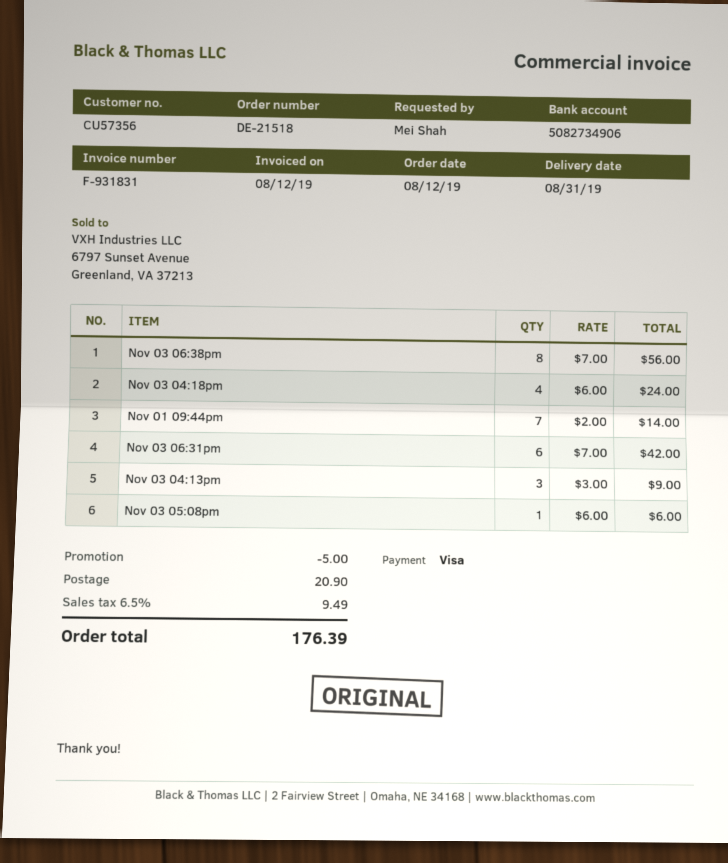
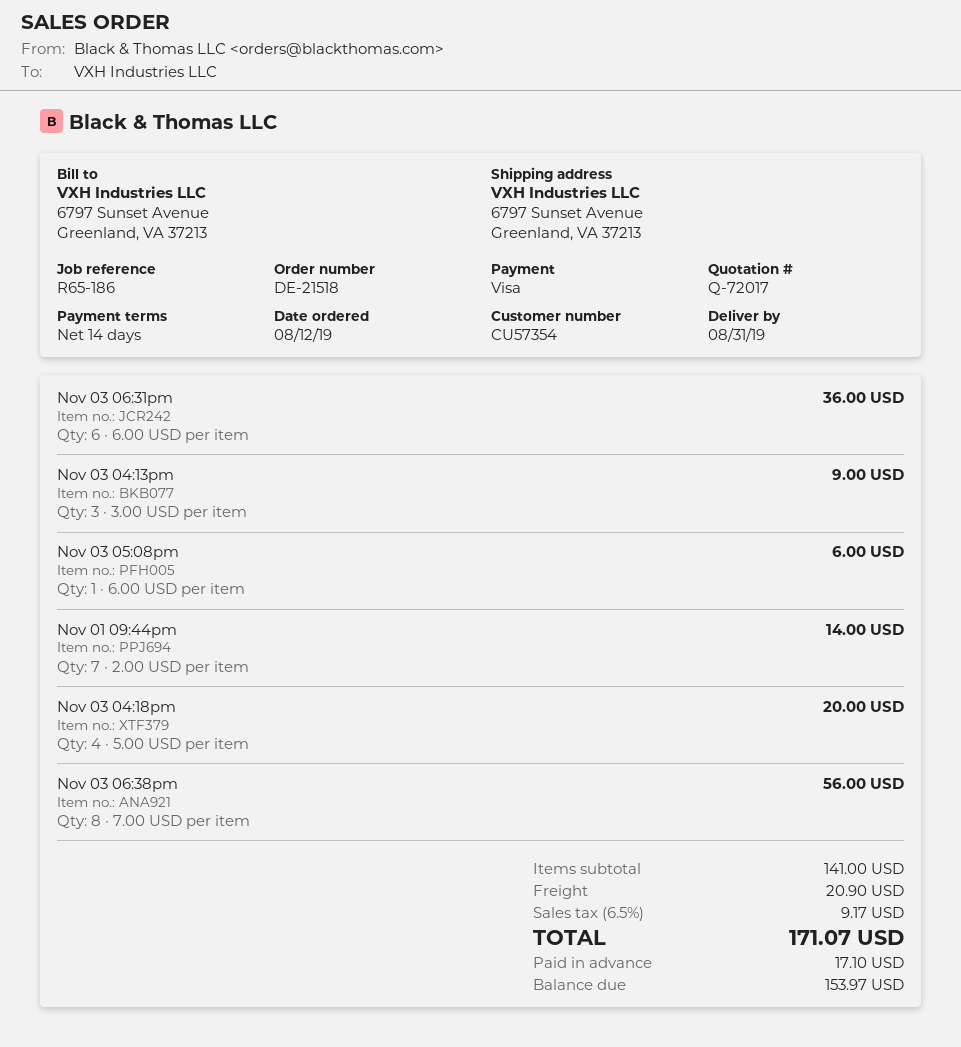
customer number: CU57356 -> CU57354
Nov 03 04:18pm: 4 x 6.00 = 24.00 -> 4 x 5.00 = 20.00
Nov 03 06:31pm: 6 x 7.00 = 42.00 -> 6 x 6.00 = 36.00
discount: 5.00 -> none
tax: 6.5% = 9.49 -> 6.5% = 9.17
total: 176.39 -> 171.07

